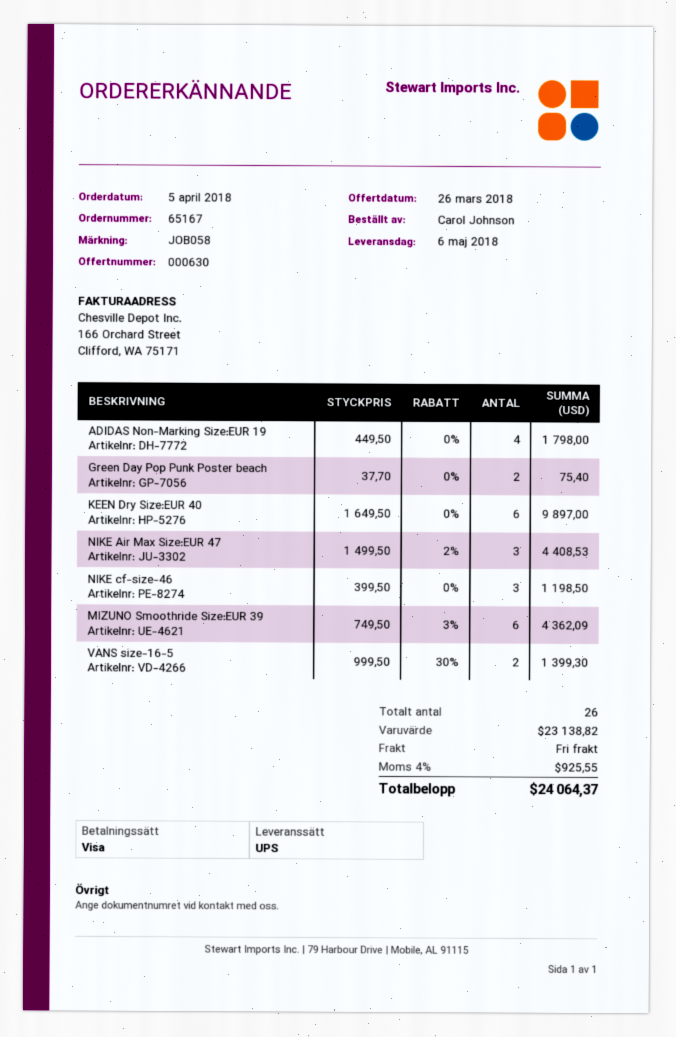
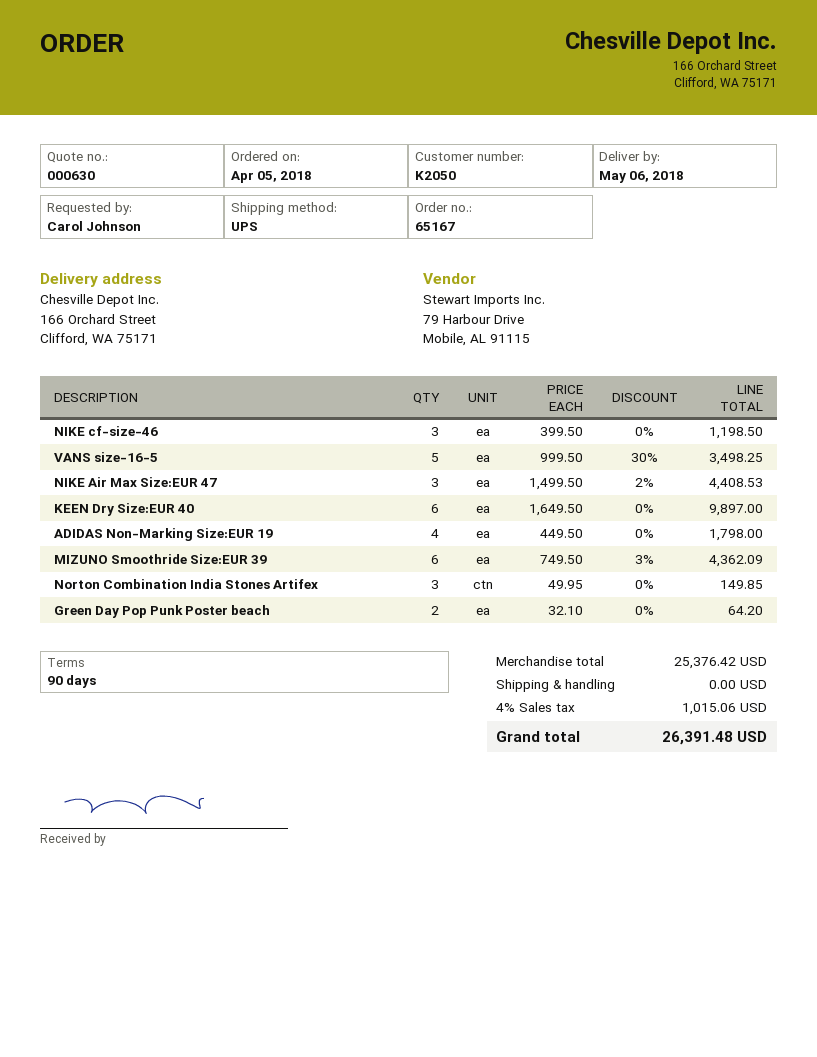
Green Day Pop Punk Poster beach: 2 x 37.70 = 75.40 -> 2 x 32.10 = 64.20
VANS size-16-5: 2 x 999.50 - 30% = 1399.30 -> 5 x 999.50 - 30% = 3498.25
Norton Combination India Stones Artifex: none -> 3 x 49.95 = 149.85
subtotal: 23138.82 -> 25376.42
tax: 4% = 925.55 -> 4% = 1015.06
total: 24064.37 -> 26391.48

